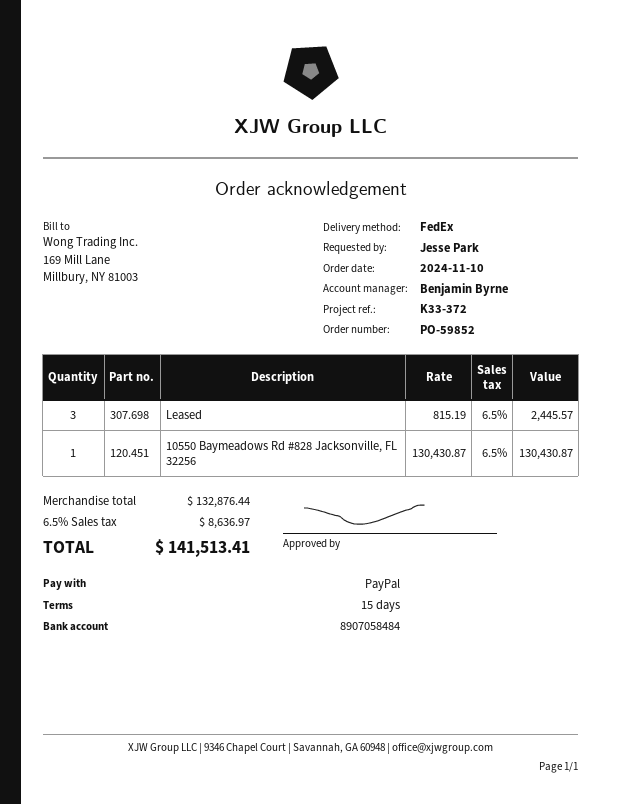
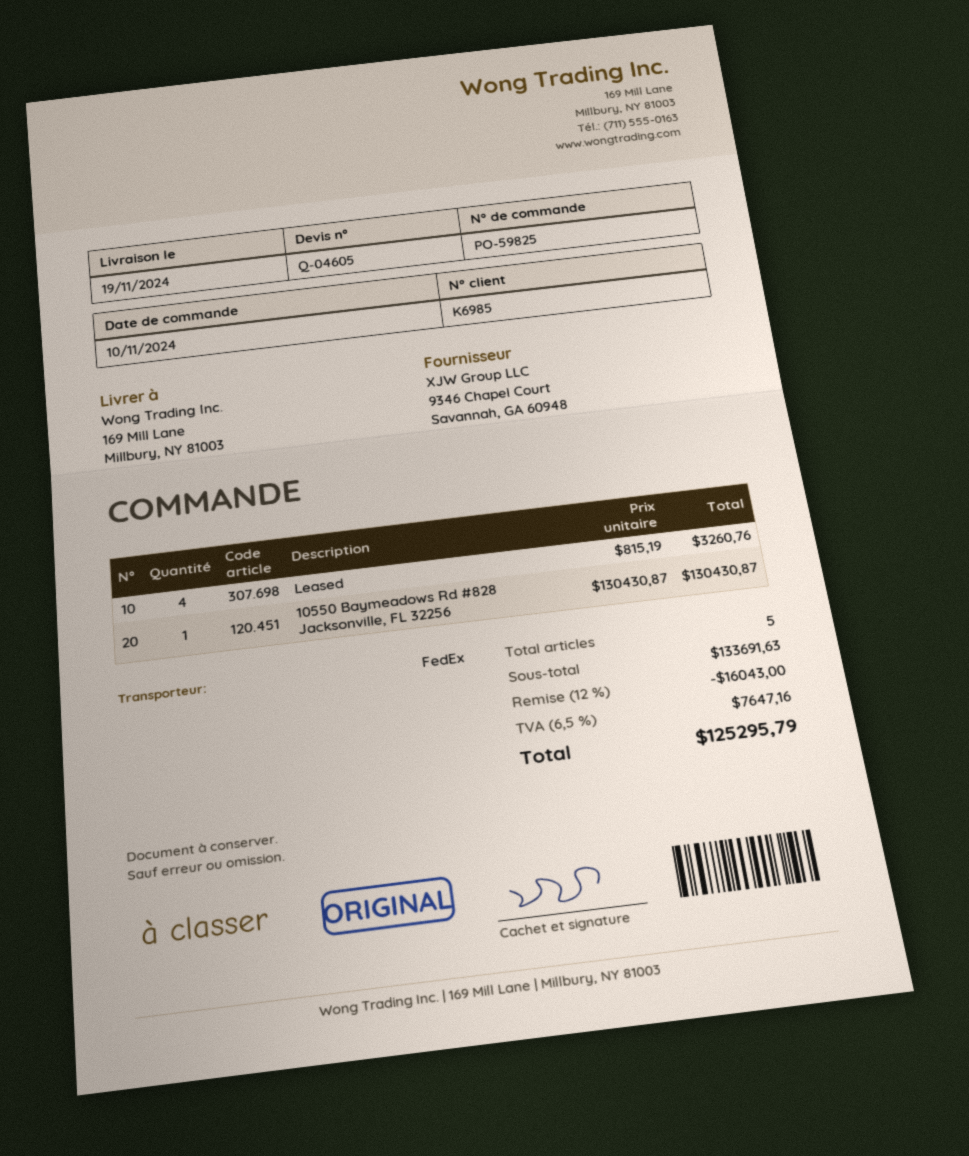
order number: PO-59852 -> PO-59825
Leased: 3 x 815.19 = 2445.57 -> 4 x 815.19 = 3260.76
subtotal: 132876.44 -> 133691.63
discount: none -> 12% = 16043.00
tax: 6.5% = 8636.97 -> 6.5% = 7647.16
total: 141513.41 -> 125295.79

